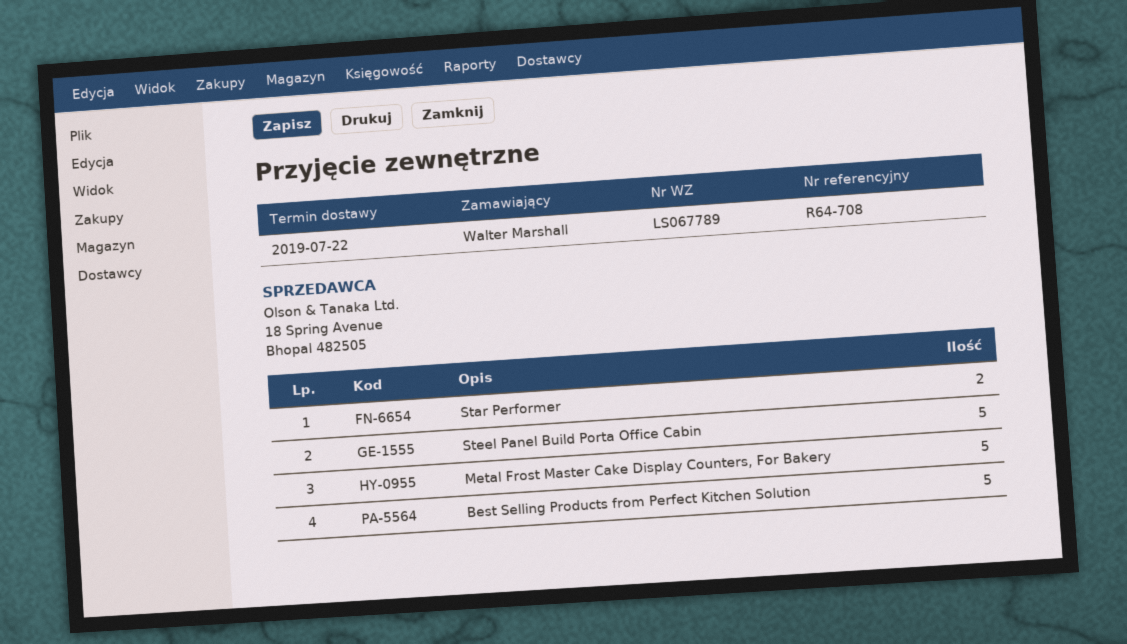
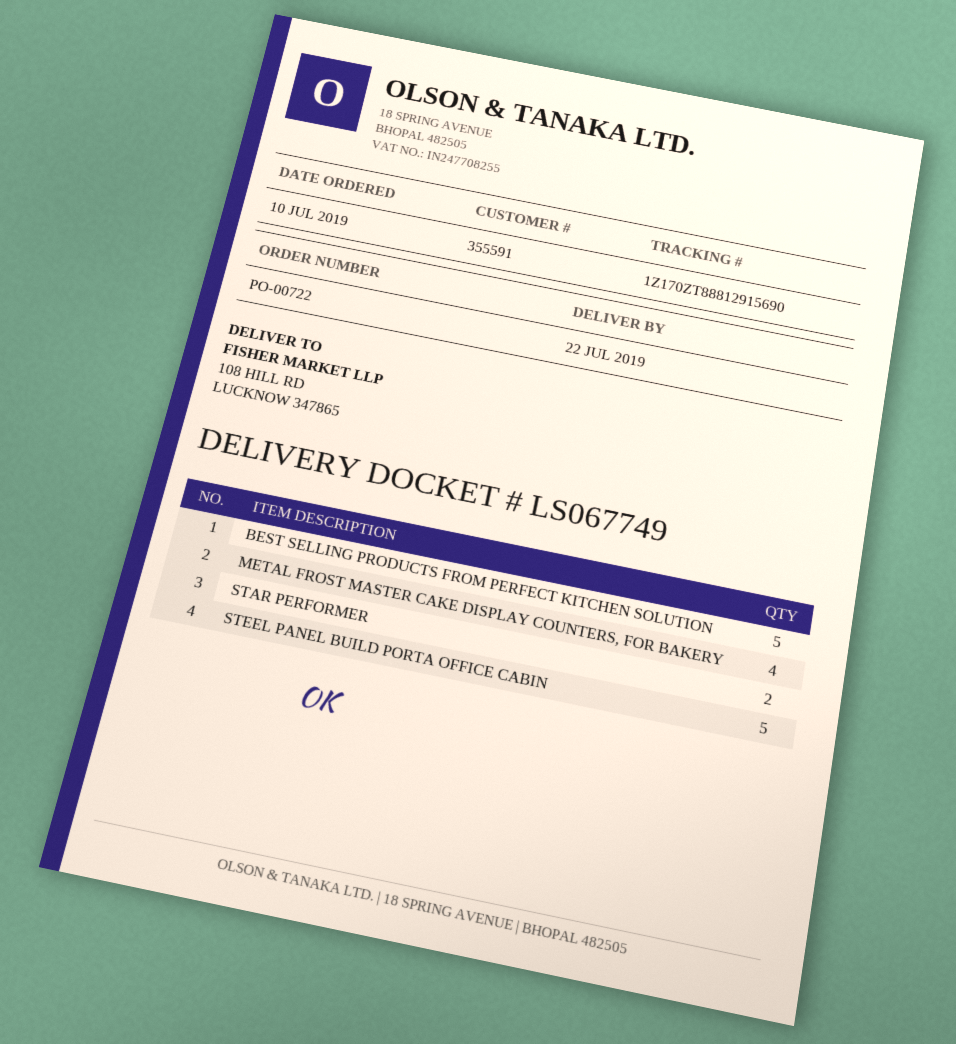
delivery note number: LS067789 -> LS067749
Metal Frost Master Cake Display Counters, For Bakery: 5 -> 4

